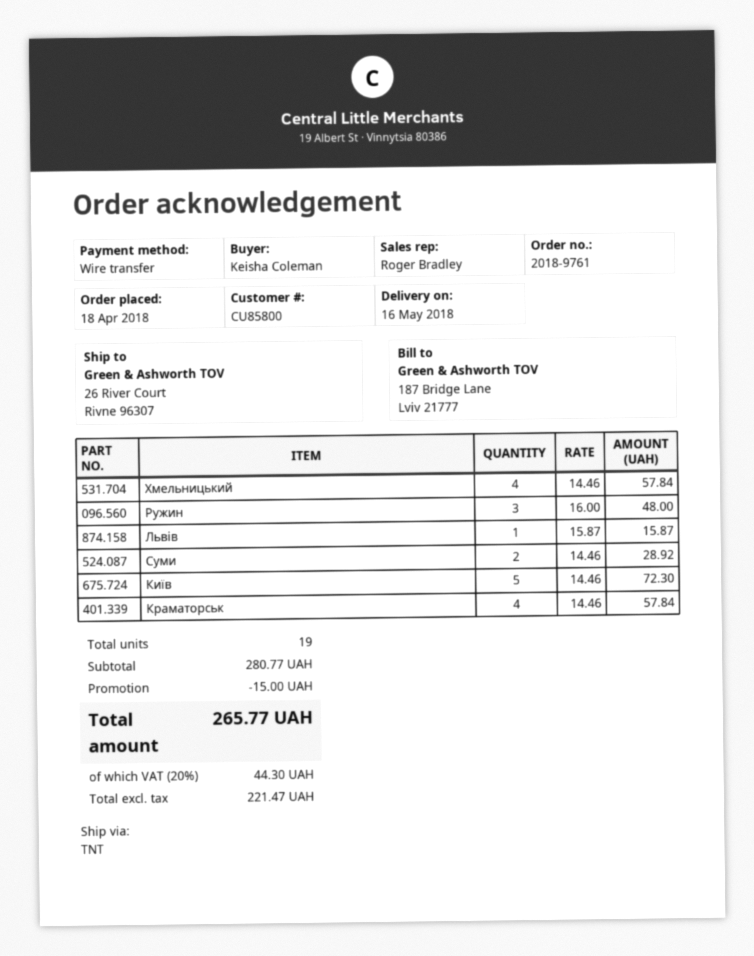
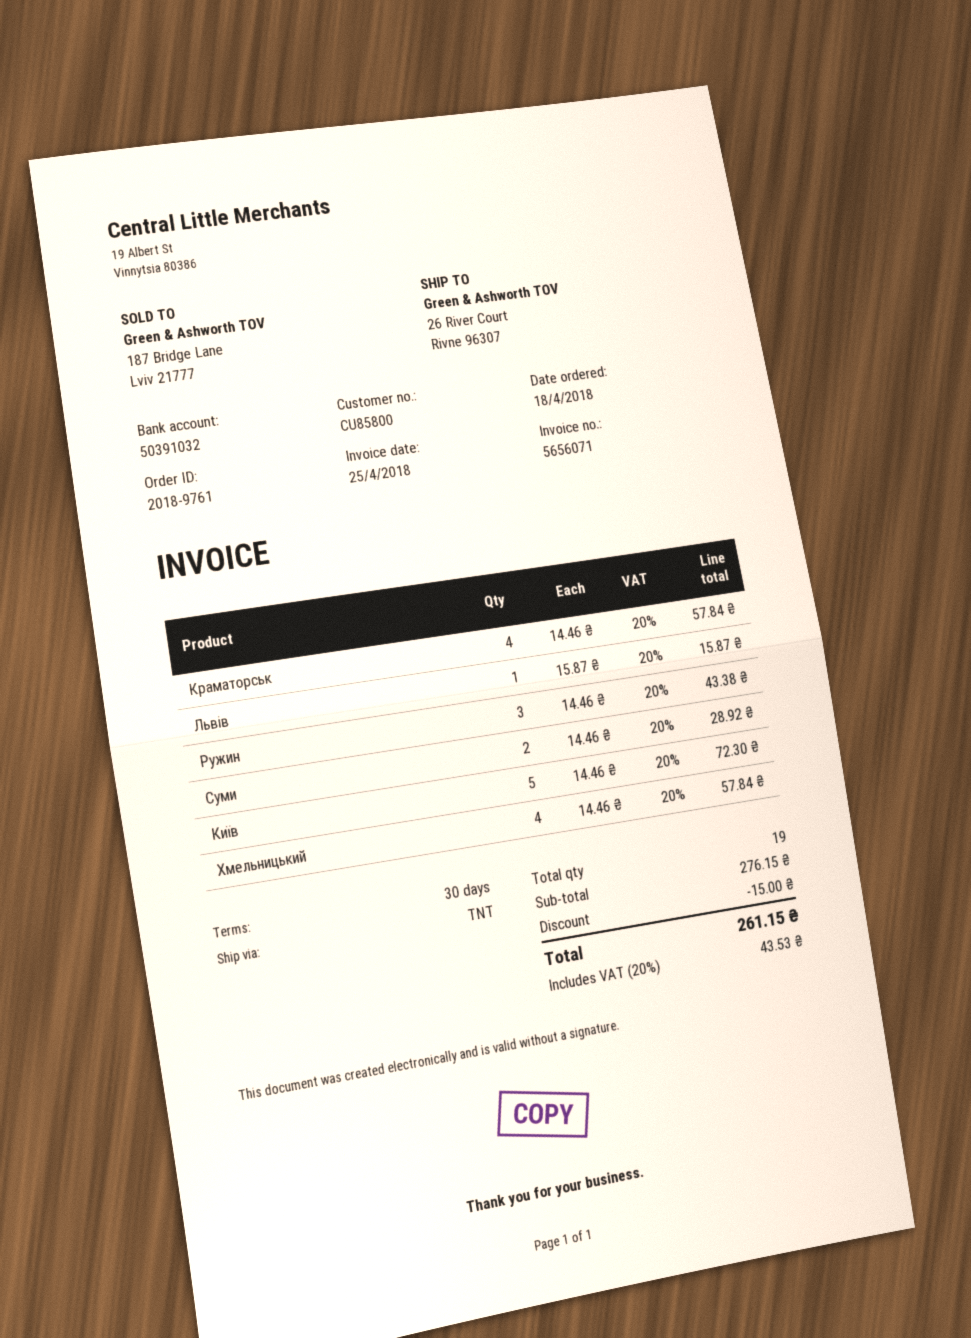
Ружин: 3 x 16.00 = 48.00 -> 3 x 14.46 = 43.38
subtotal: 280.77 -> 276.15
tax: 20% = 44.30 -> 20% = 43.53
total: 265.77 -> 261.15

